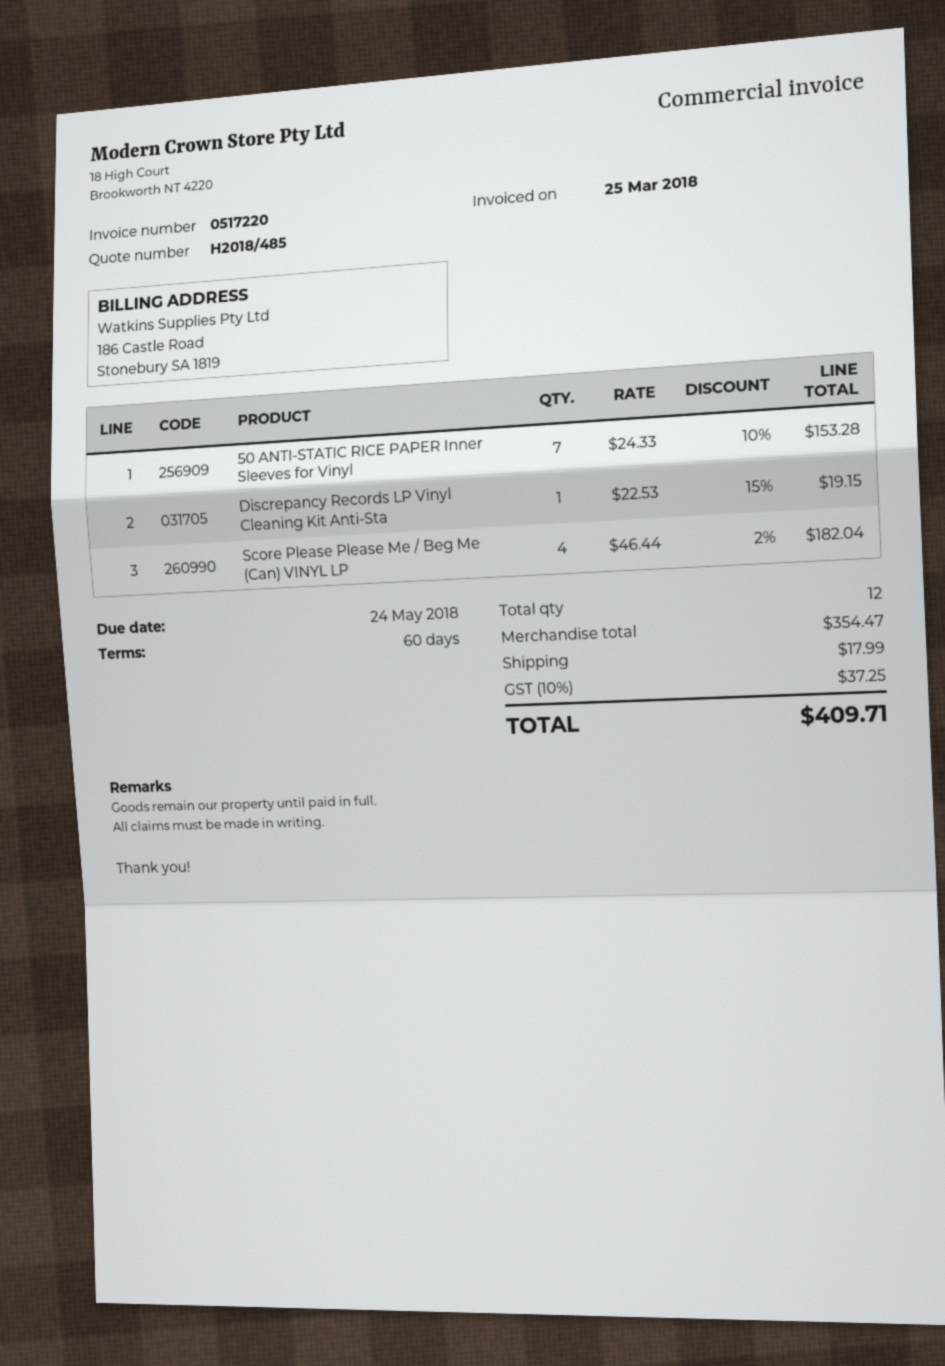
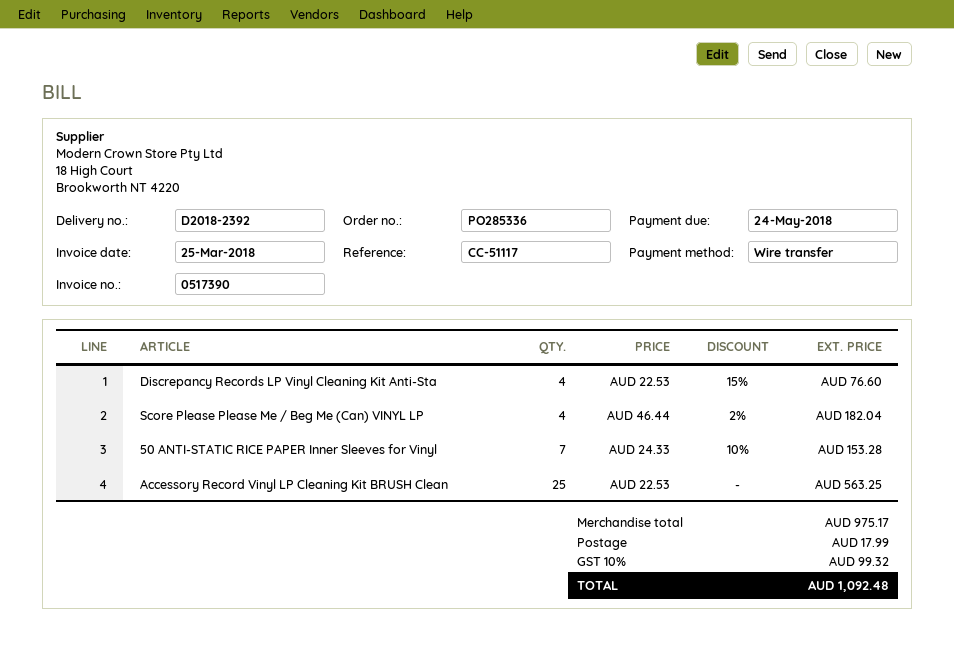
invoice number: 0517220 -> 0517390
Discrepancy Records LP Vinyl Cleaning Kit Anti-Sta: 1 x 22.53 - 15% = 19.15 -> 4 x 22.53 - 15% = 76.60
Accessory Record Vinyl LP Cleaning Kit BRUSH Clean: none -> 25 x 22.53 = 563.25
subtotal: 354.47 -> 975.17
tax: 10% = 37.25 -> 10% = 99.32
total: 409.71 -> 1092.48

